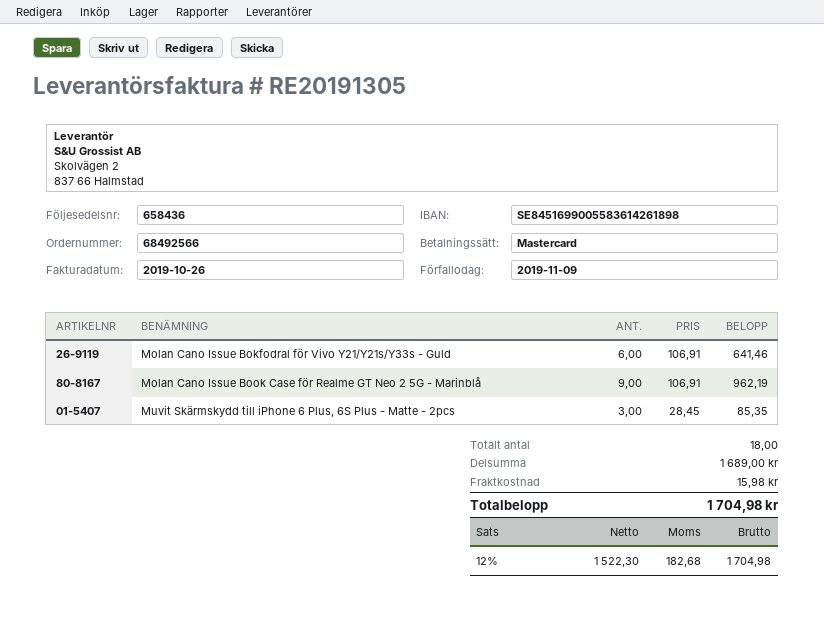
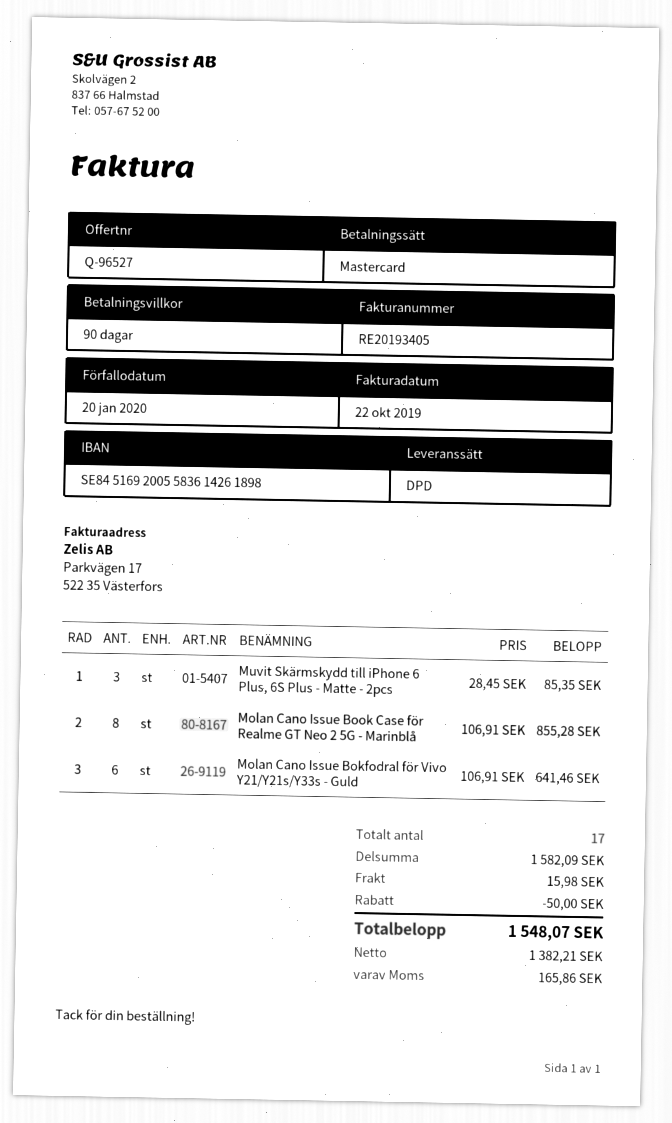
invoice number: RE20191305 -> RE20193405
invoice date: 2019-10-26 -> 2019-10-22
due date: 2019-11-09 -> 2020-01-20
bank account: SE8451699005583614261898 -> SE8451692005583614261898
Molan Cano Issue Book Case för Realme GT Neo 2 5G - Marinblå: 9 x 106.91 = 962.19 -> 8 x 106.91 = 855.28
total quantity: 18 -> 17
subtotal: 1689.00 -> 1582.09
discount: none -> 50.00
net: 1522.30 -> 1382.21
tax: 182.68 -> 165.86
total: 1704.98 -> 1548.07

